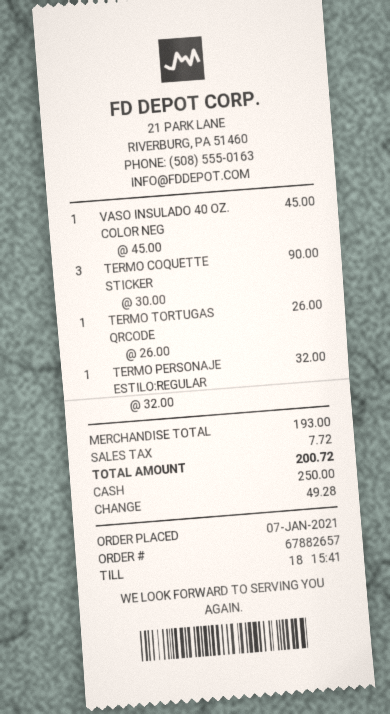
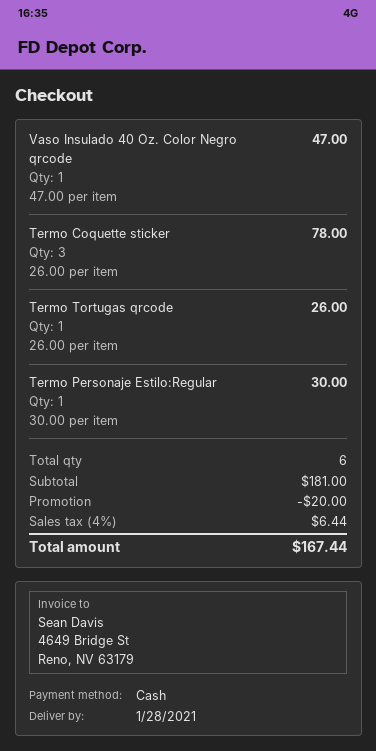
VASO INSULADO 40 OZ. COLOR NEG: 1 x 45.00 = 45.00 -> 1 x 47.00 = 47.00
TERMO COQUETTE STICKER: 3 x 30.00 = 90.00 -> 3 x 26.00 = 78.00
TERMO PERSONAJE ESTILO:REGULAR: 1 x 32.00 = 32.00 -> 1 x 30.00 = 30.00
subtotal: 193.00 -> 181.00
discount: none -> 20.00
tax: 7.72 -> 6.44
total: 200.72 -> 167.44

